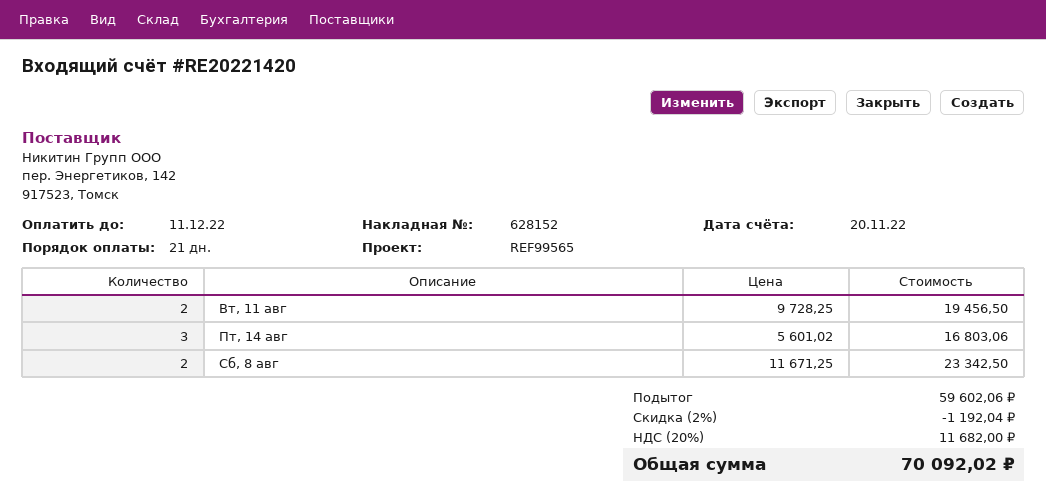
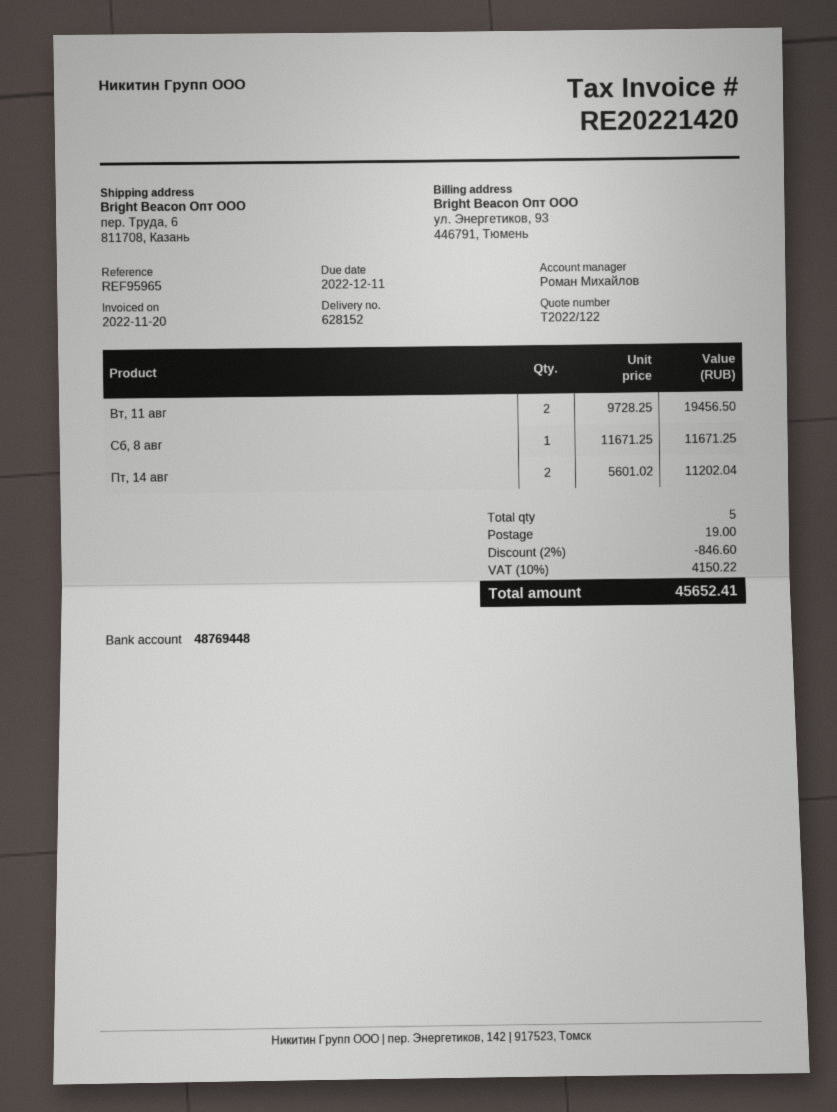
reference: REF99565 -> REF95965
Пт, 14 авг: 3 x 5601.02 = 16803.06 -> 2 x 5601.02 = 11202.04
Сб, 8 авг: 2 x 11671.25 = 23342.50 -> 1 x 11671.25 = 11671.25
discount: 2% = 1192.04 -> 2% = 846.60
shipping: none -> 19.00
tax: 20% = 11682.00 -> 10% = 4150.22
total: 70092.02 -> 45652.41

